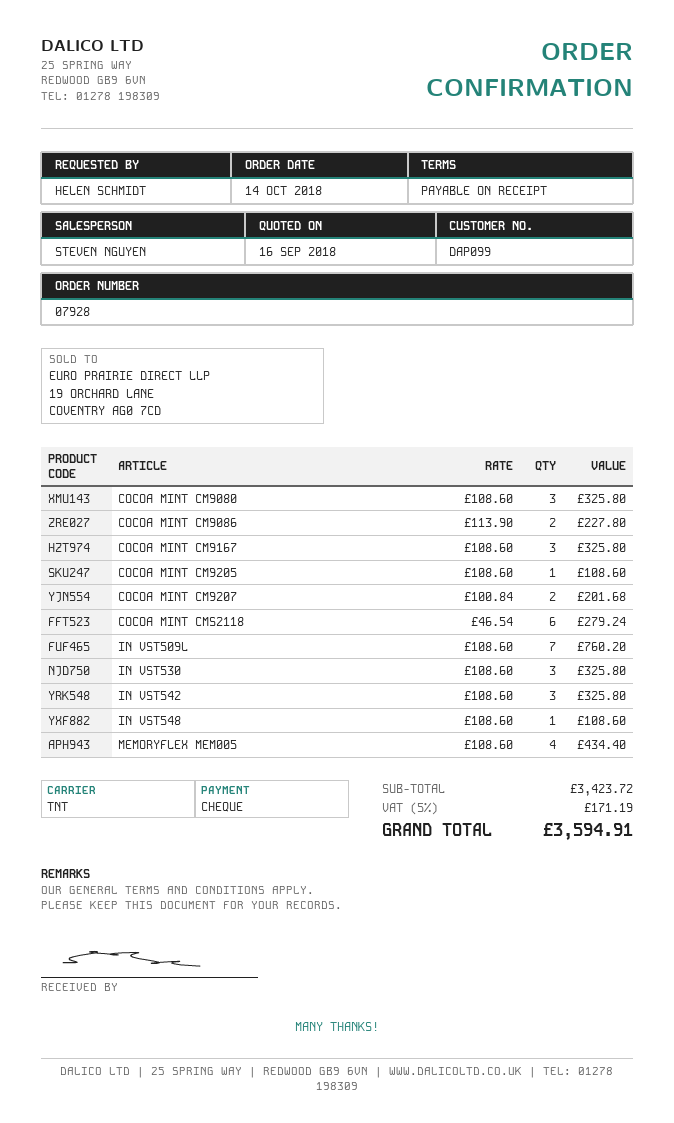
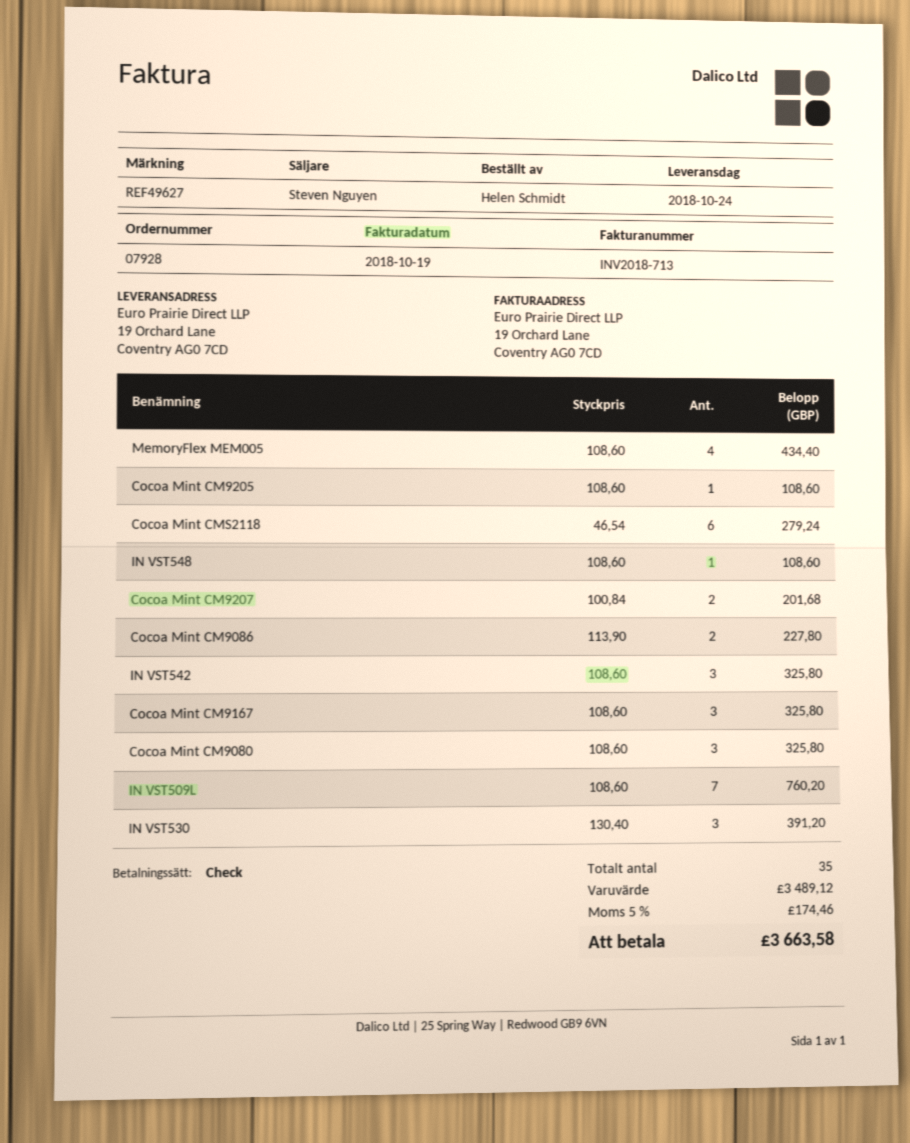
IN VST530: 3 x 108.60 = 325.80 -> 3 x 130.40 = 391.20
subtotal: 3423.72 -> 3489.12
tax: 5% = 171.19 -> 5% = 174.46
total: 3594.91 -> 3663.58

